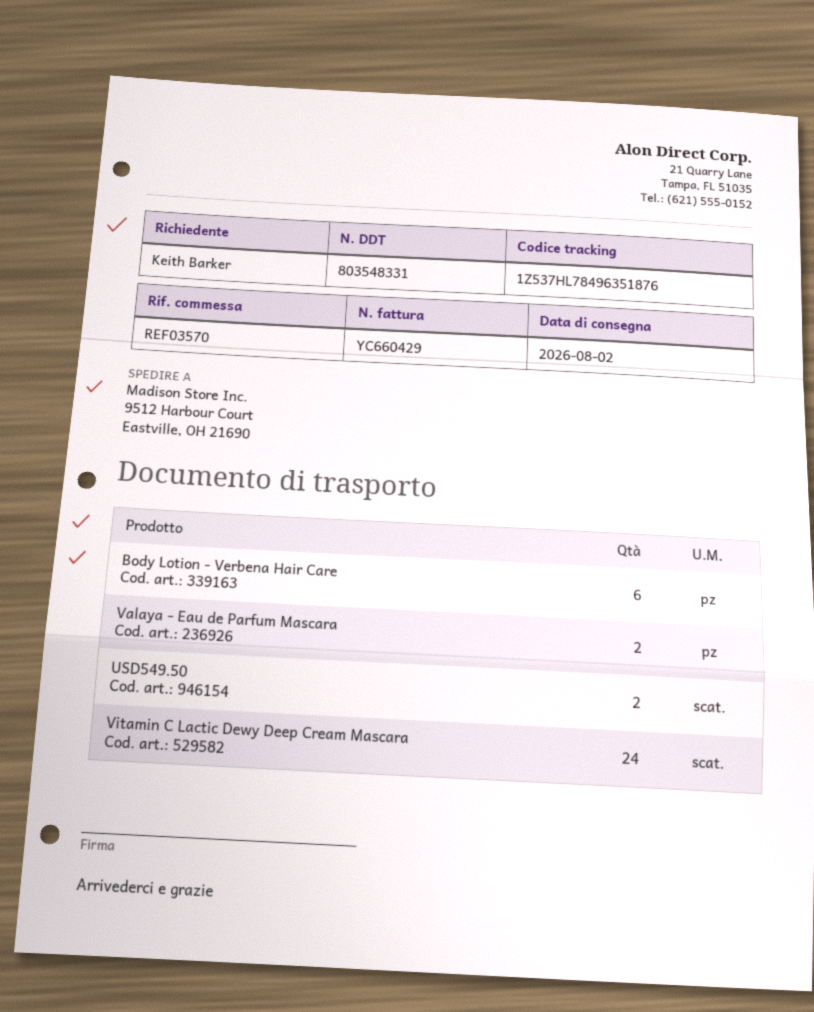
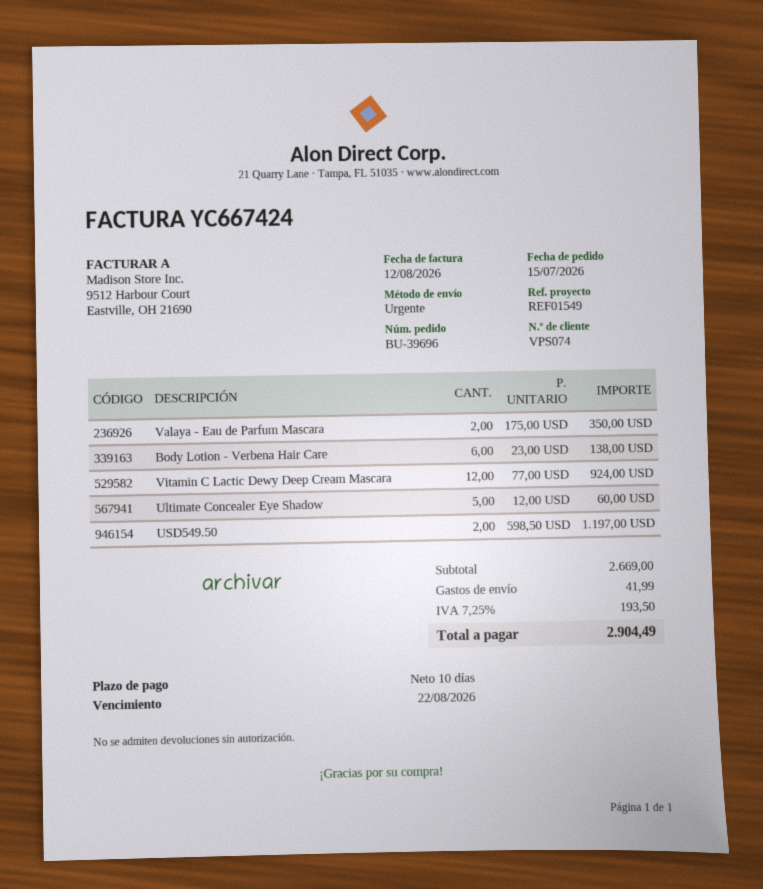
invoice number: YC660429 -> YC667424
reference: REF03570 -> REF01549
Vitamin C Lactic Dewy Deep Cream Mascara: 24 -> 12
Ultimate Concealer Eye Shadow: none -> 5

